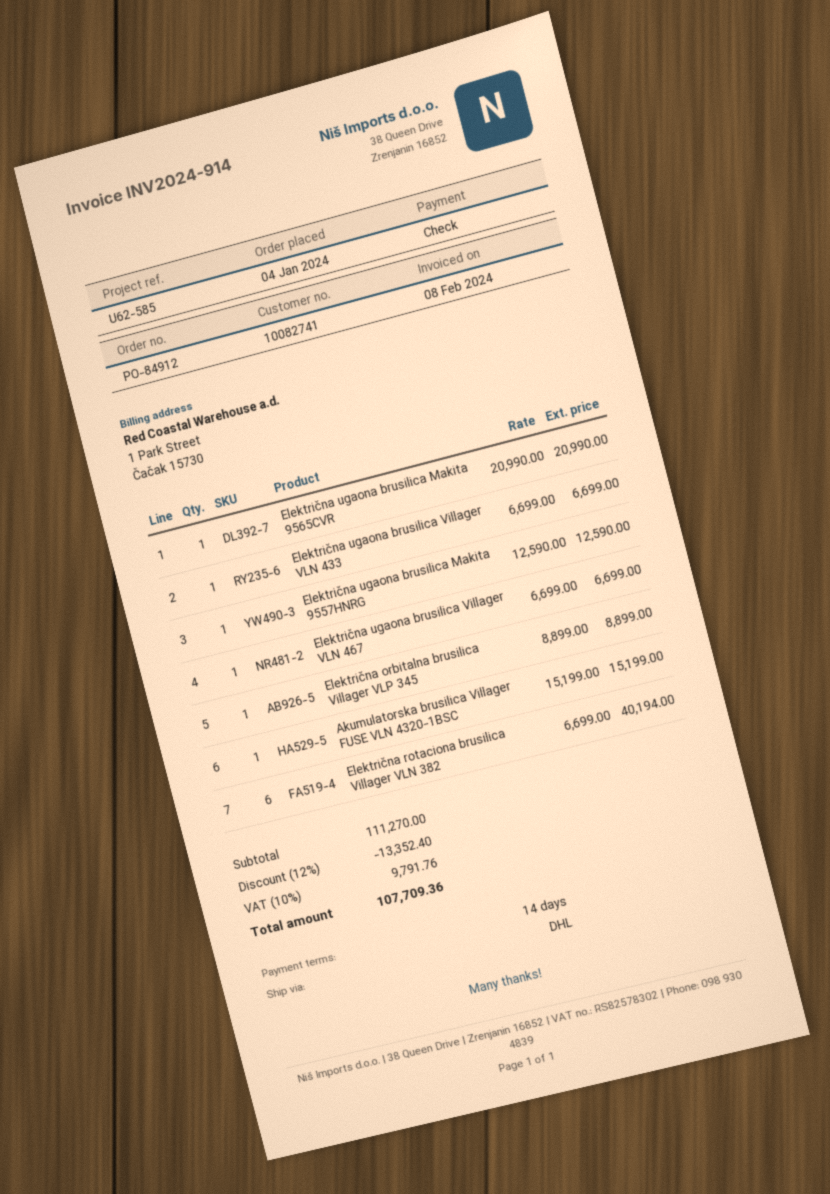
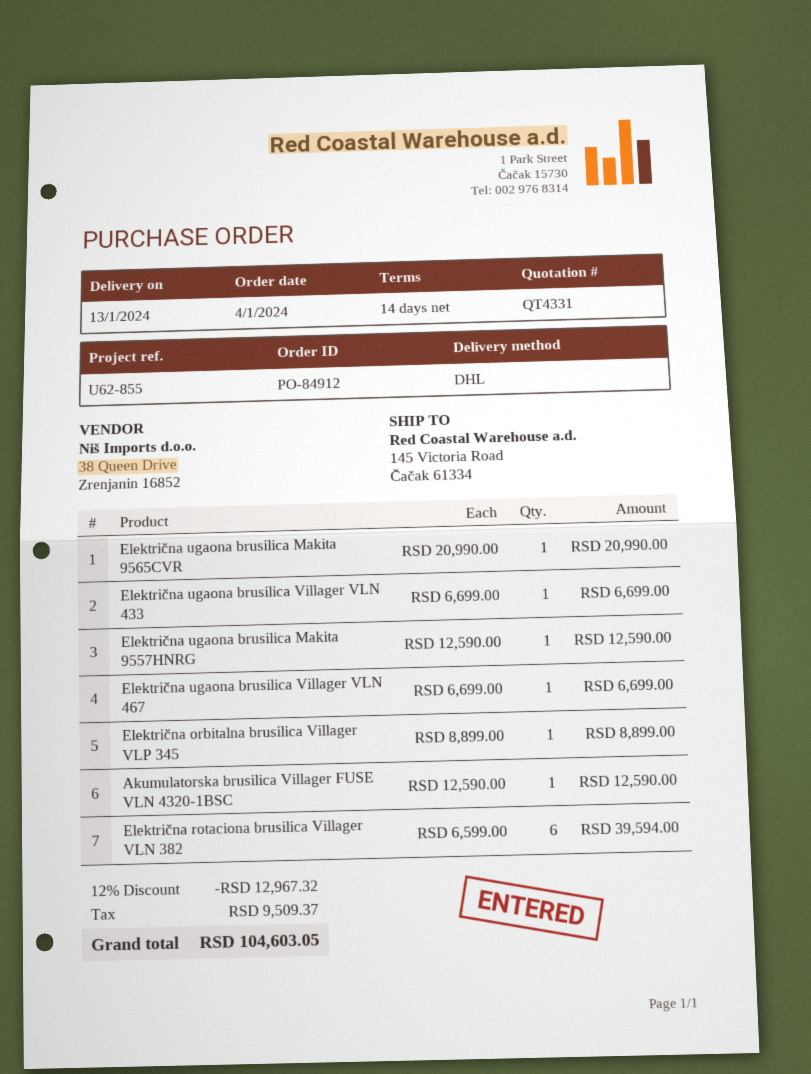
reference: U62-585 -> U62-855
Akumulatorska brusilica Villager FUSE VLN 4320-1BSC: 1 x 15199.00 = 15199.00 -> 1 x 12590.00 = 12590.00
Električna rotaciona brusilica Villager VLN 382: 6 x 6699.00 = 40194.00 -> 6 x 6599.00 = 39594.00
discount: 12% = 13352.40 -> 12% = 12967.32
tax: 9791.76 -> 9509.37
total: 107709.36 -> 104603.05

